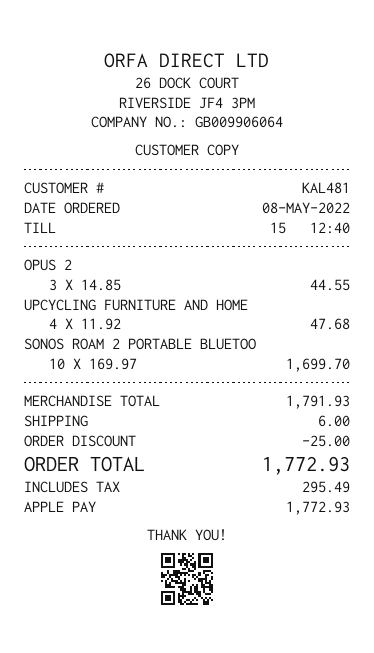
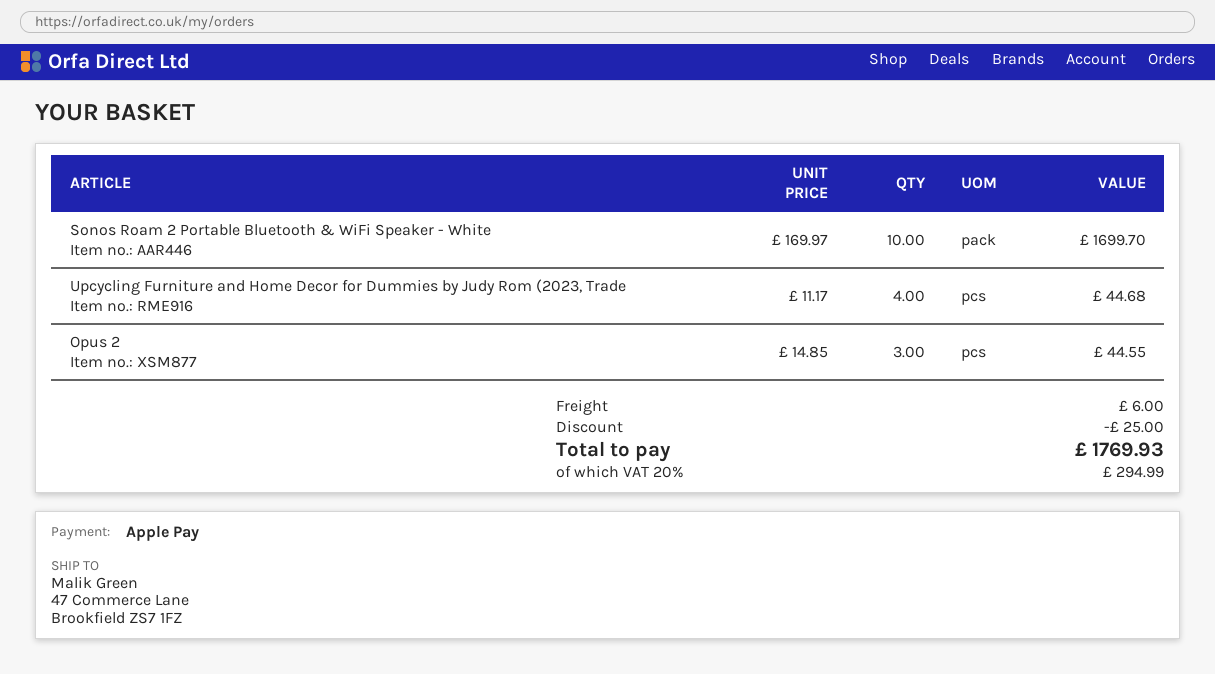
UPCYCLING FURNITURE AND HOME: 4 x 11.92 = 47.68 -> 4 x 11.17 = 44.68
tax: 295.49 -> 294.99
total: 1772.93 -> 1769.93

